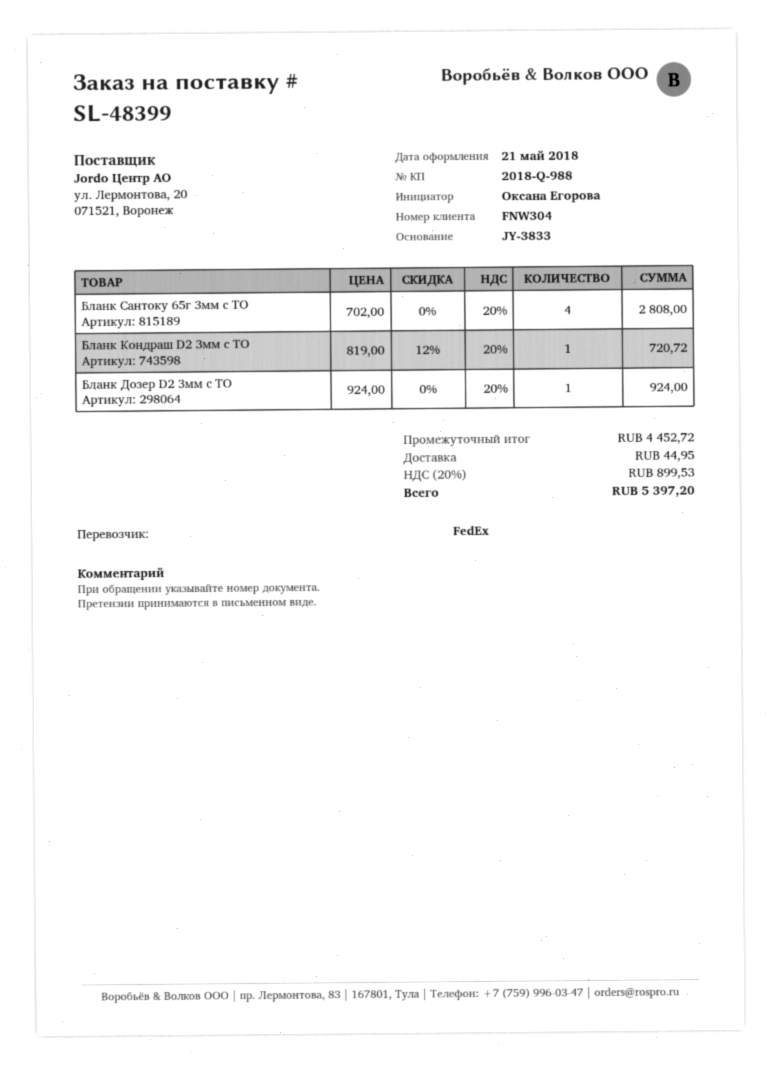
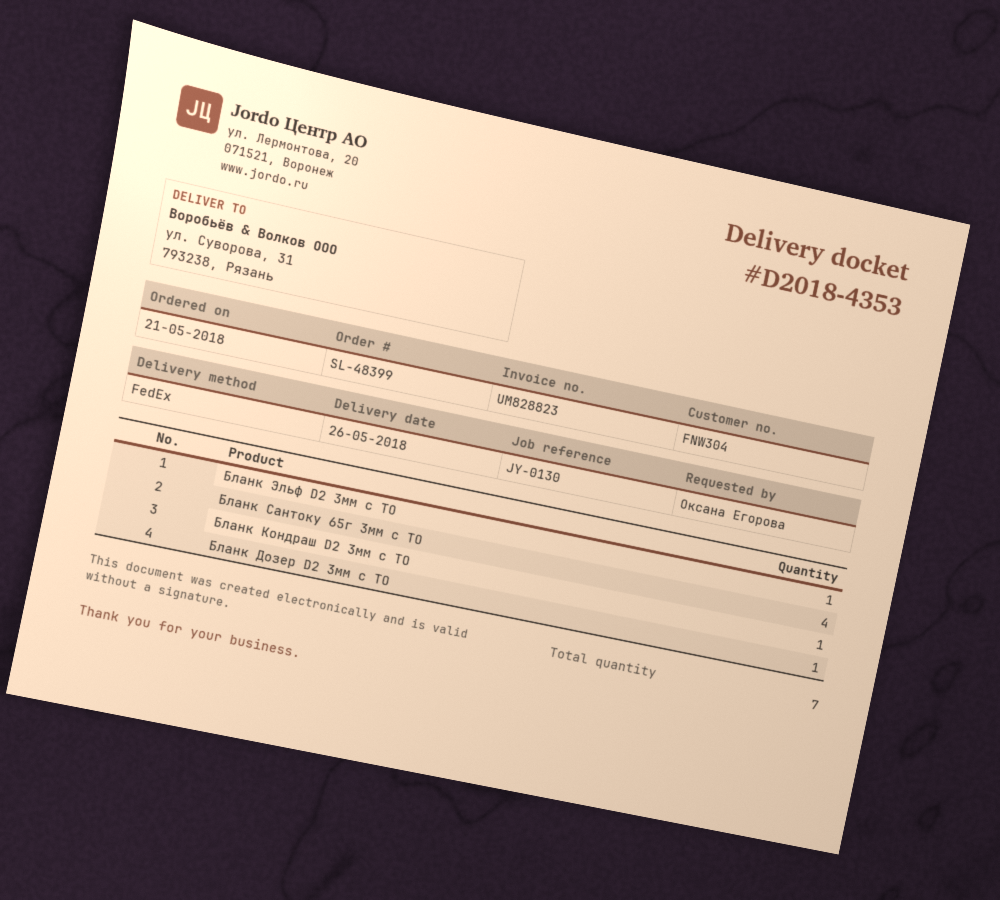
reference: JY-3833 -> JY-0130
Бланк Эльф D2 3мм с ТО: none -> 1

